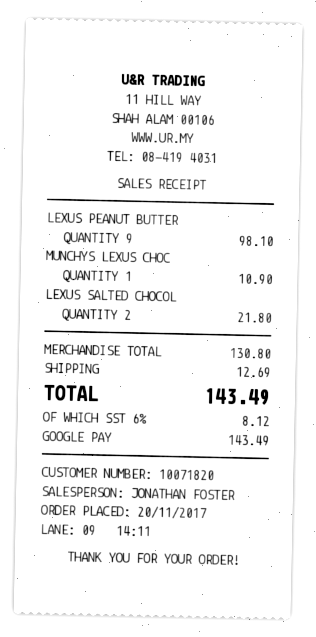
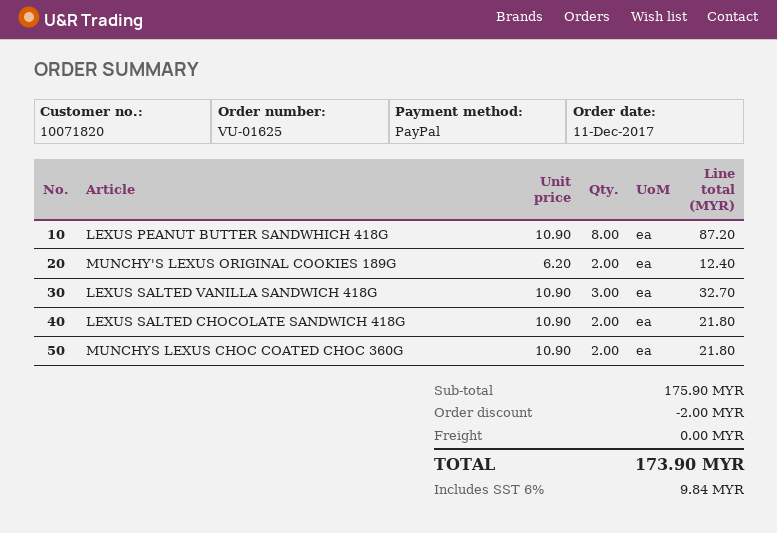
order date: 2017-11-20 -> 2017-12-11
payment method: Google Pay -> PayPal
LEXUS PEANUT BUTTER: 9 for 98.10 -> 8 for 87.20
MUNCHYS LEXUS CHOC: 1 for 10.90 -> 2 for 21.80
MUNCHY'S LEXUS ORIGINAL COOKIES 189G: none -> 2 for 12.40
LEXUS SALTED VANILLA SANDWICH 418G: none -> 3 for 32.70
subtotal: 130.80 -> 175.90
discount: none -> 2.00
shipping: 12.69 -> 0.00
tax: 6% = 8.12 -> 6% = 9.84
total: 143.49 -> 173.90

